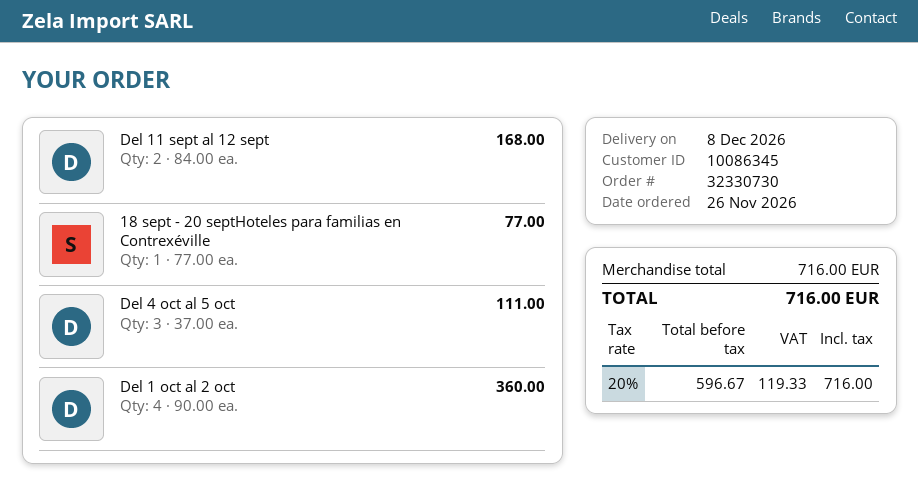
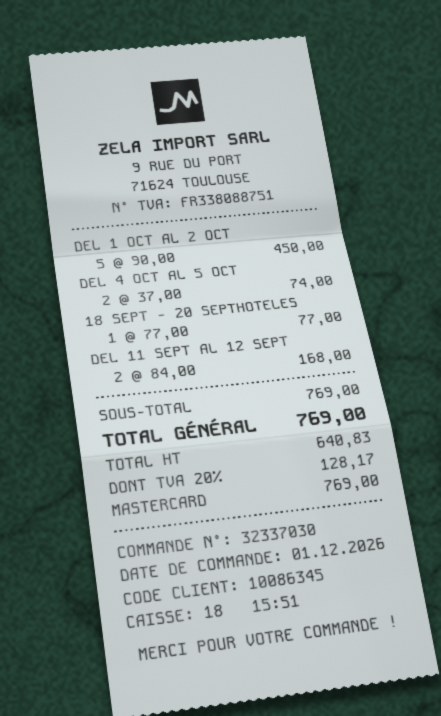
order number: 32330730 -> 32337030
order date: 2026-11-26 -> 2026-12-01
Del 4 oct al 5 oct: 3 x 37.00 = 111.00 -> 2 x 37.00 = 74.00
Del 1 oct al 2 oct: 4 x 90.00 = 360.00 -> 5 x 90.00 = 450.00
subtotal: 716.00 -> 769.00
net: 596.67 -> 640.83
tax: 20% = 119.33 -> 20% = 128.17
total: 716.00 -> 769.00

